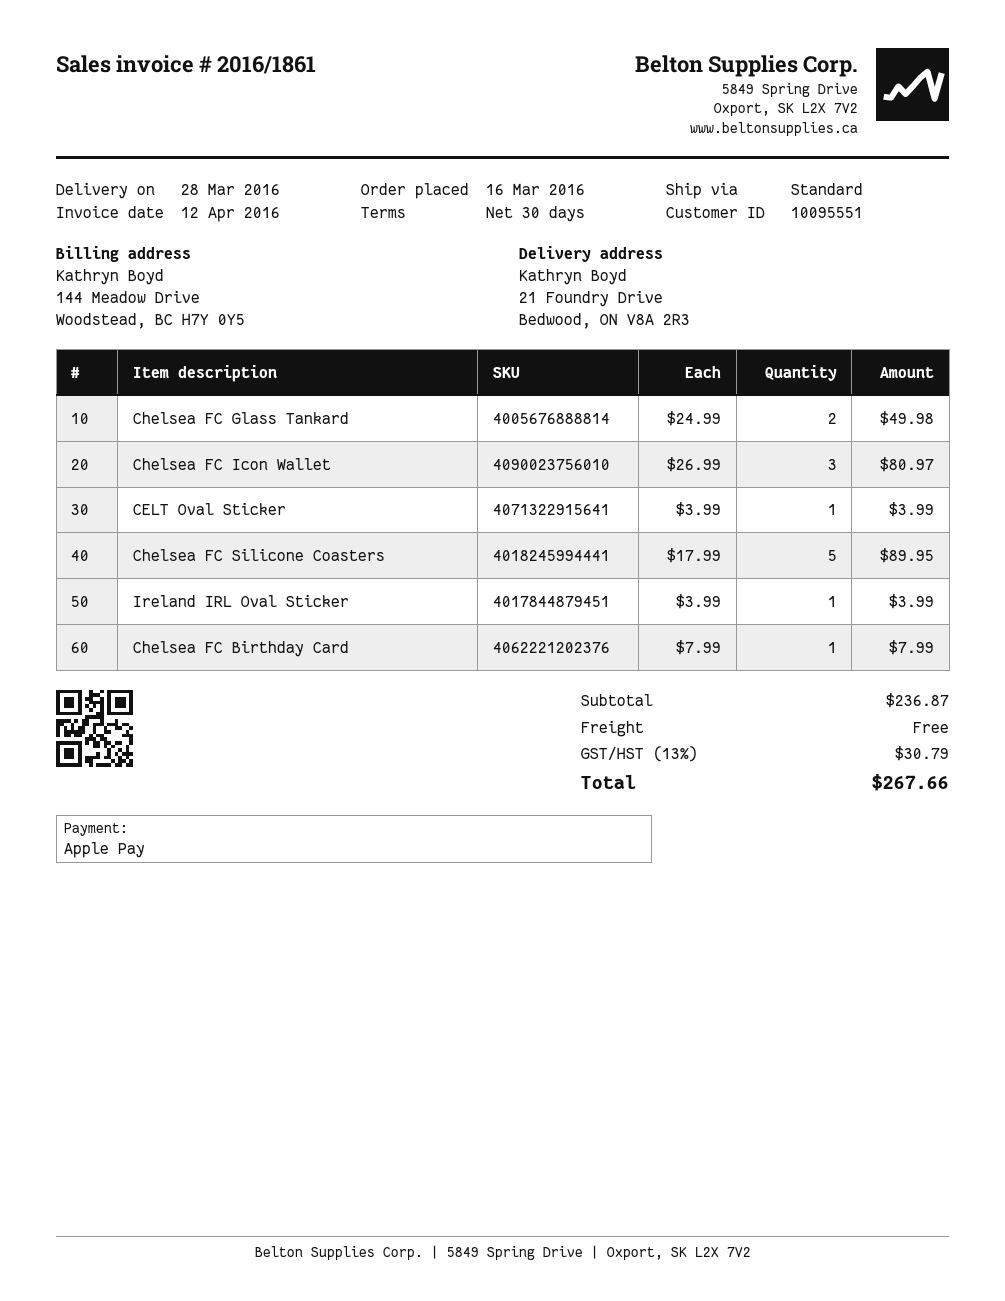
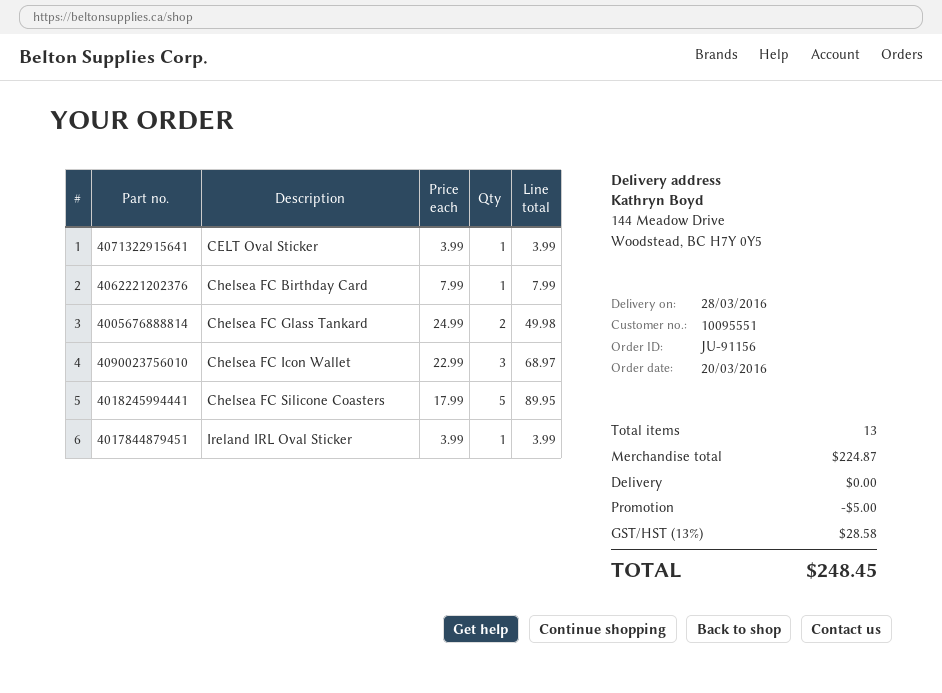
order date: 2016-03-16 -> 2016-03-20
ship to: 21 Foundry Drive, Bedwood, ON V8A 2R3 -> 144 Meadow Drive, Woodstead, BC H7Y 0Y5
Chelsea FC Icon Wallet: 3 x 26.99 = 80.97 -> 3 x 22.99 = 68.97
subtotal: 236.87 -> 224.87
discount: none -> 5.00
tax: 13% = 30.79 -> 13% = 28.58
total: 267.66 -> 248.45

